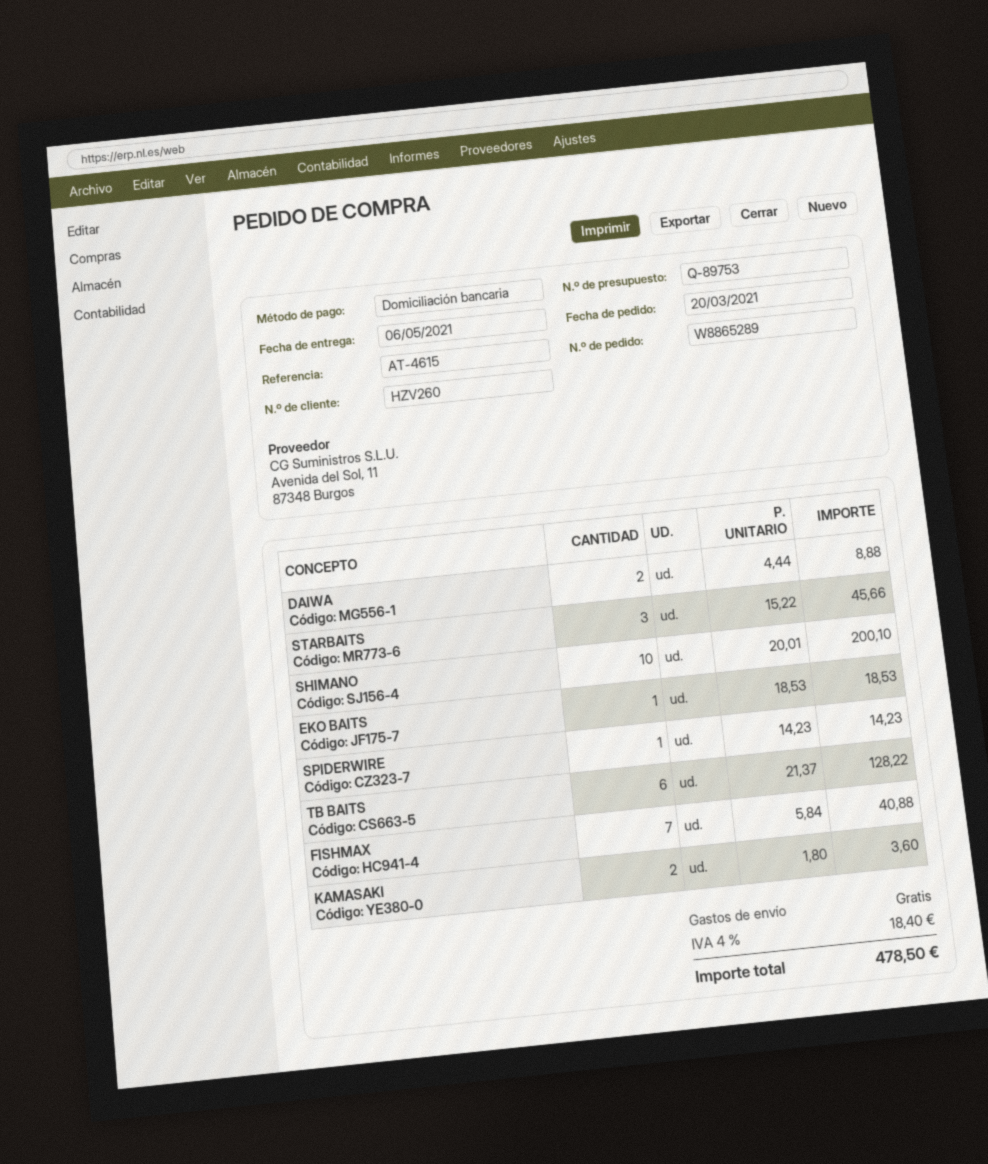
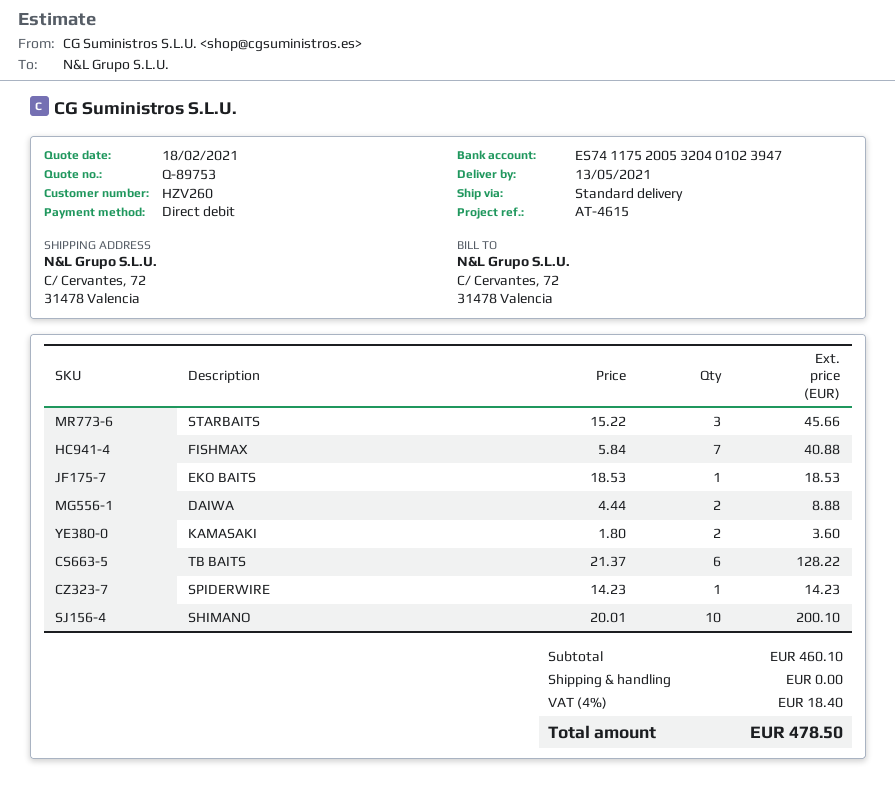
delivery date: 2021-05-06 -> 2021-05-13

